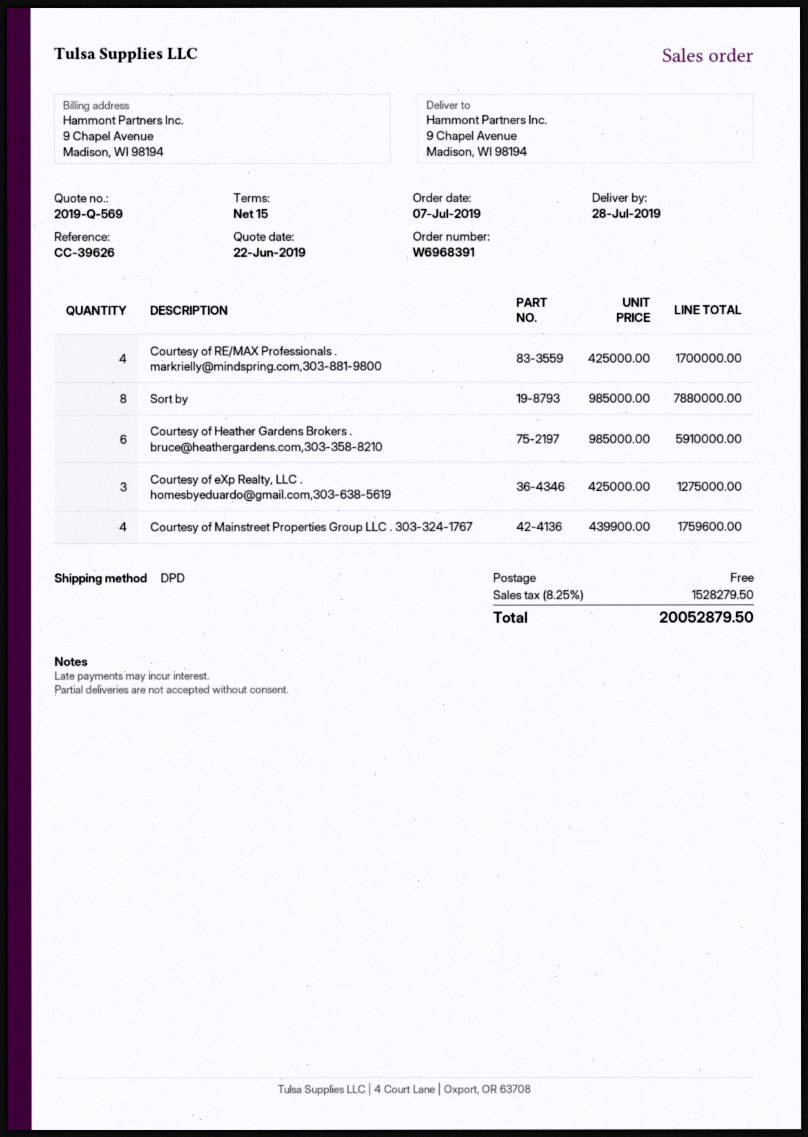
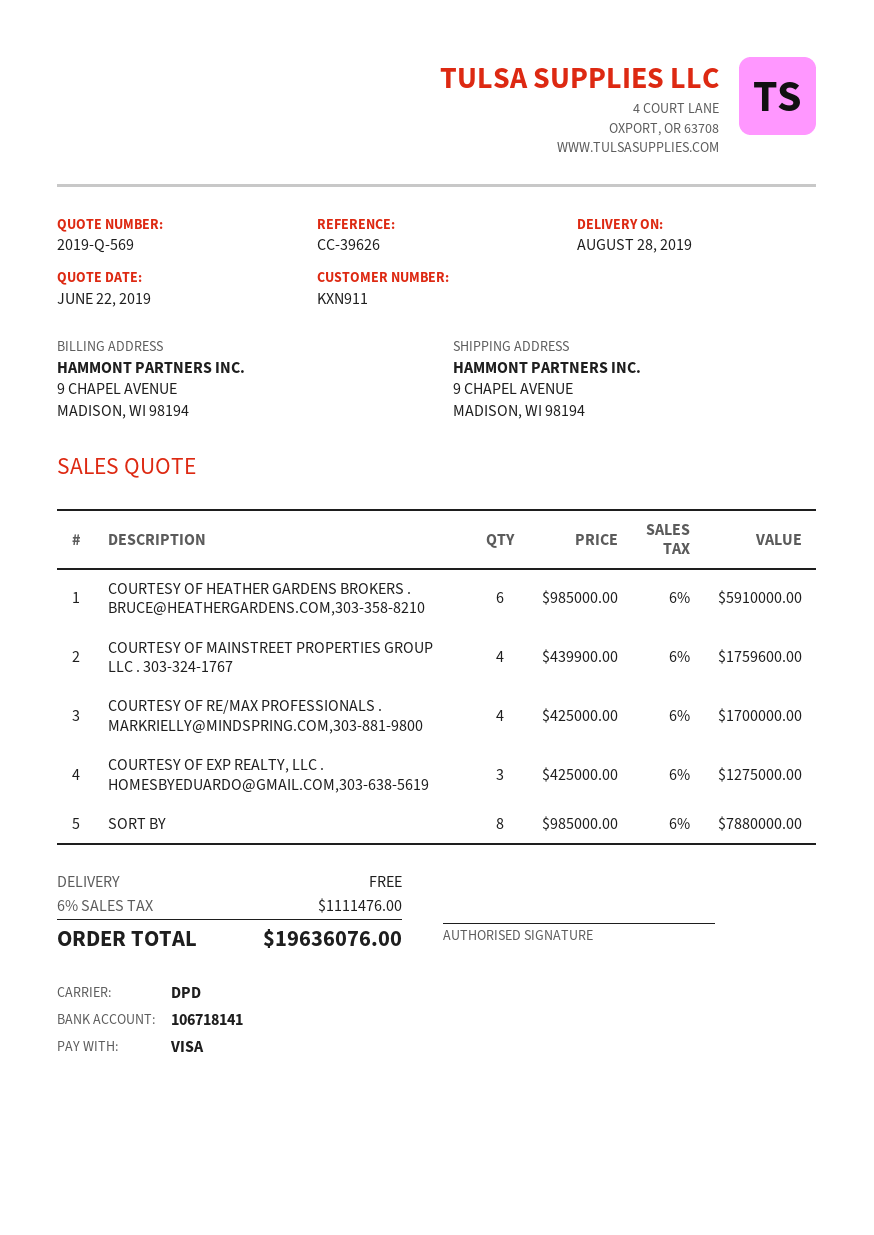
delivery date: 2019-07-28 -> 2019-08-28
tax: 8.25% = 1528279.50 -> 6% = 1111476.00
total: 20052879.50 -> 19636076.00

